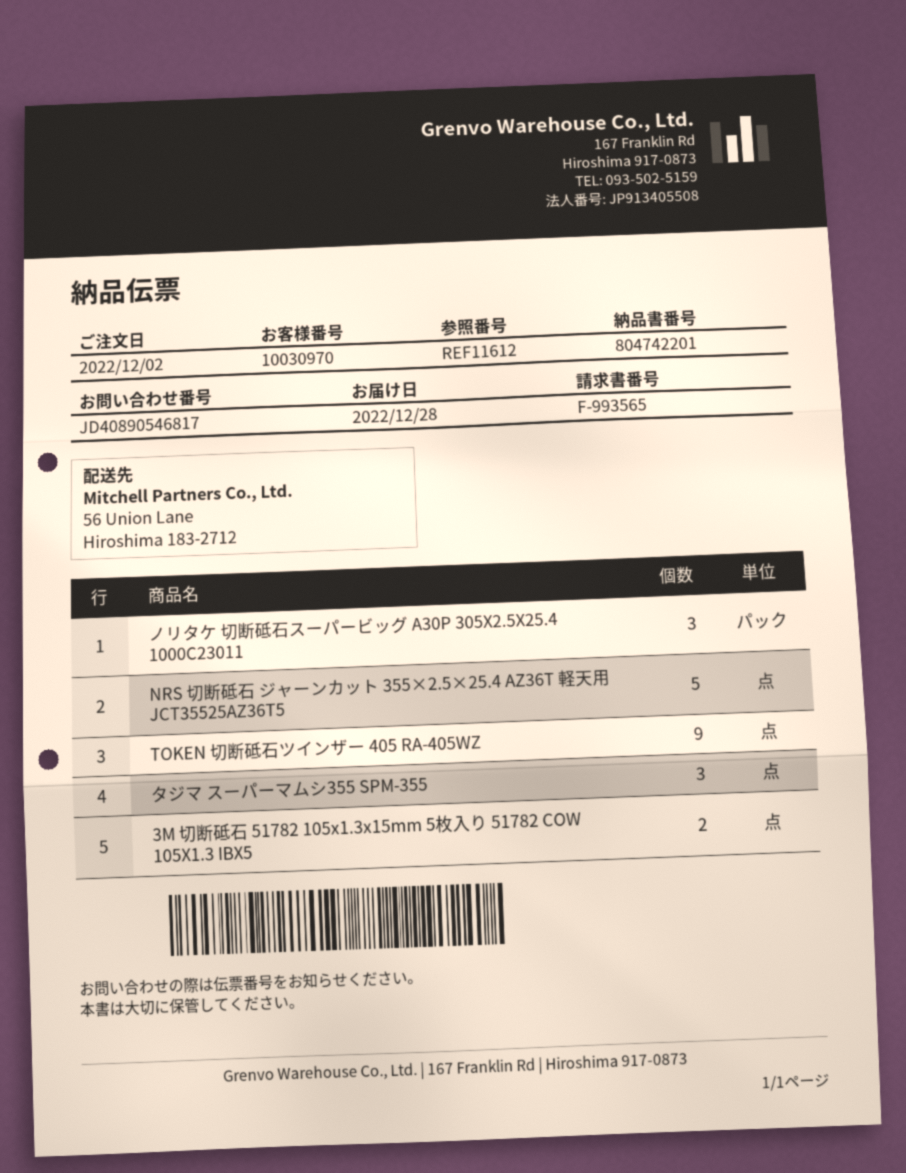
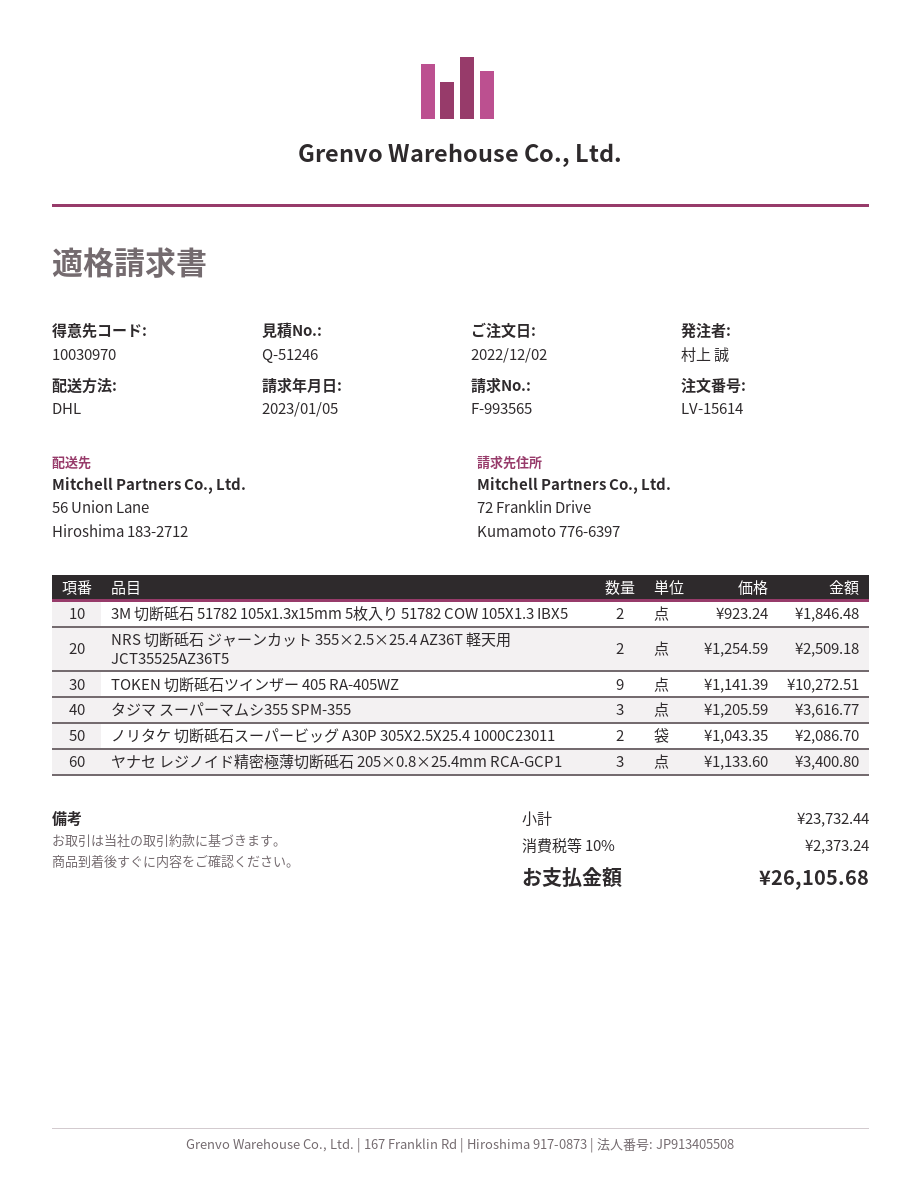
ノリタケ 切断砥石スーパービッグ A30P 305X2.5X25.4 1000C23011: 3 -> 2
NRS 切断砥石 ジャーンカット 355×2.5×25.4 AZ36T 軽天用 JCT35525AZ36T5: 5 -> 2
ヤナセ レジノイド精密極薄切断砥石 205×0.8×25.4mm RCA-GCP1: none -> 3

